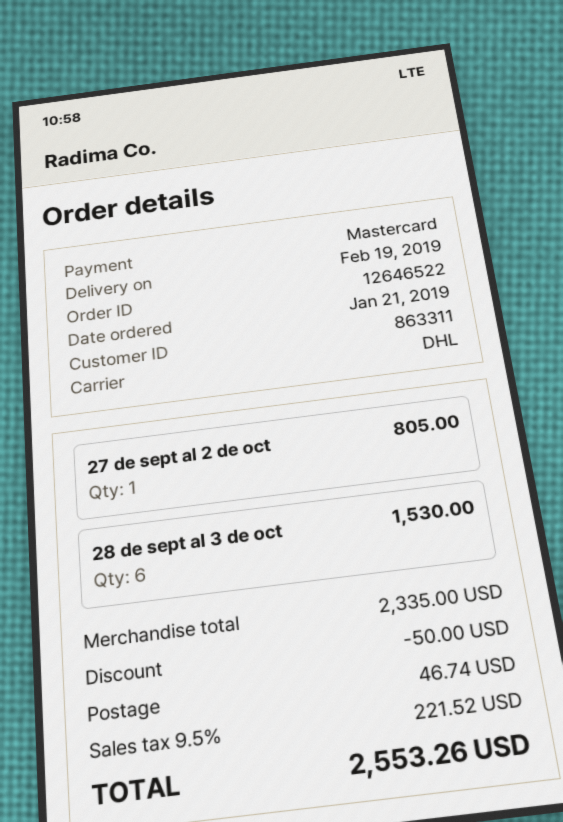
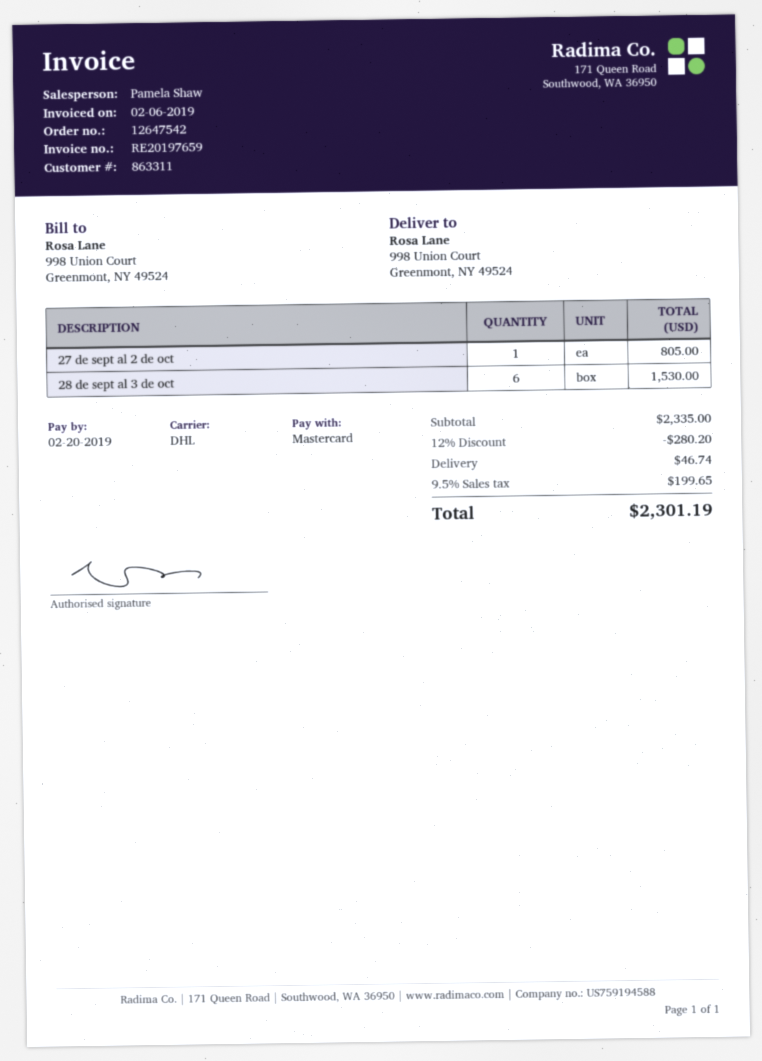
order number: 12646522 -> 12647542
discount: 50.00 -> 280.20
tax: 9.5% = 221.52 -> 9.5% = 199.65
total: 2553.26 -> 2301.19

